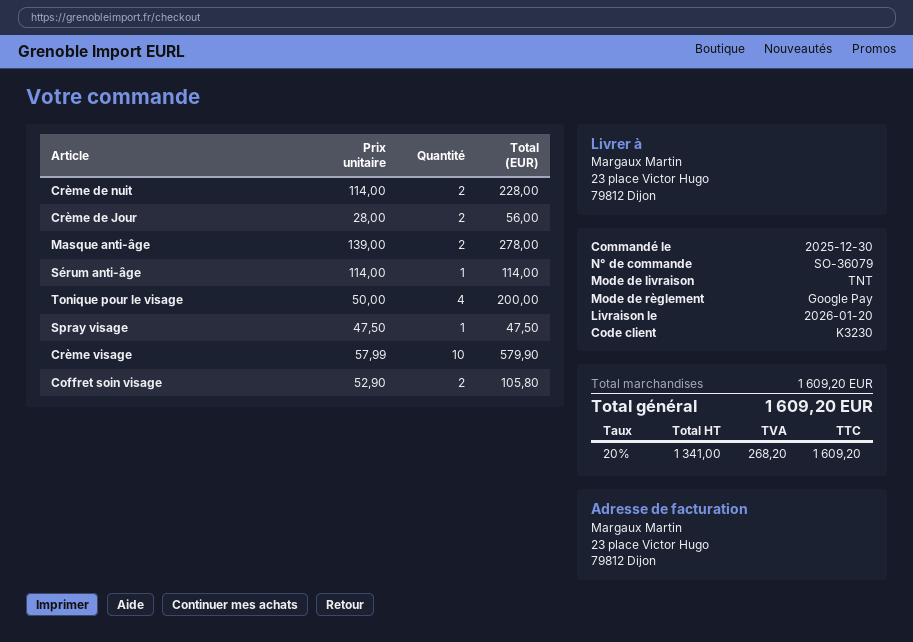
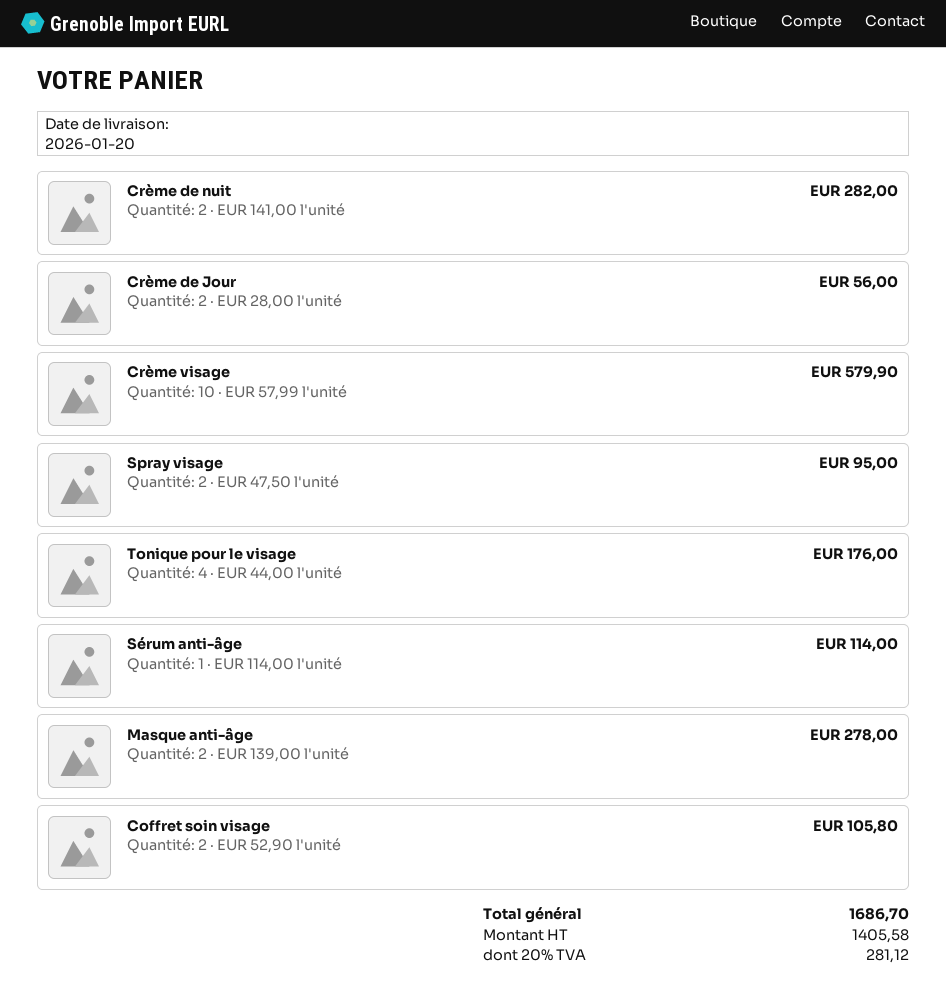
Crème de nuit: 2 x 114.00 = 228.00 -> 2 x 141.00 = 282.00
Tonique pour le visage: 4 x 50.00 = 200.00 -> 4 x 44.00 = 176.00
Spray visage: 1 x 47.50 = 47.50 -> 2 x 47.50 = 95.00
net: 1341.00 -> 1405.58
tax: 20% = 268.20 -> 20% = 281.12
total: 1609.20 -> 1686.70

